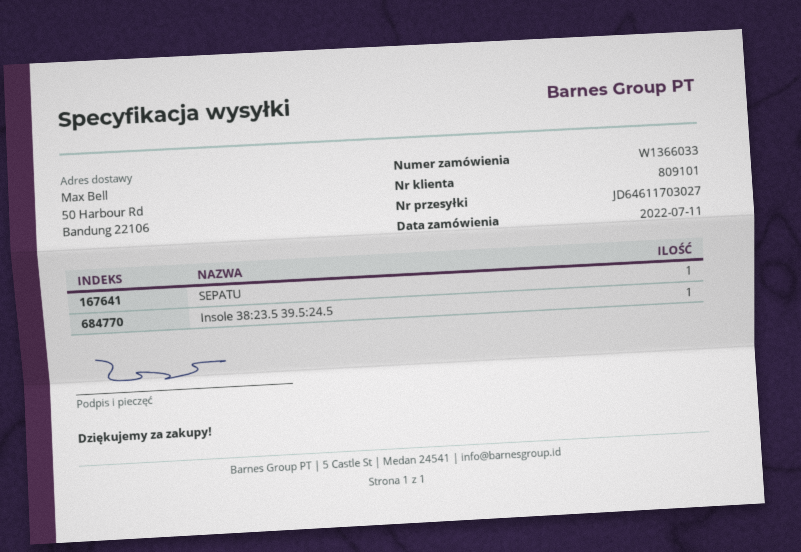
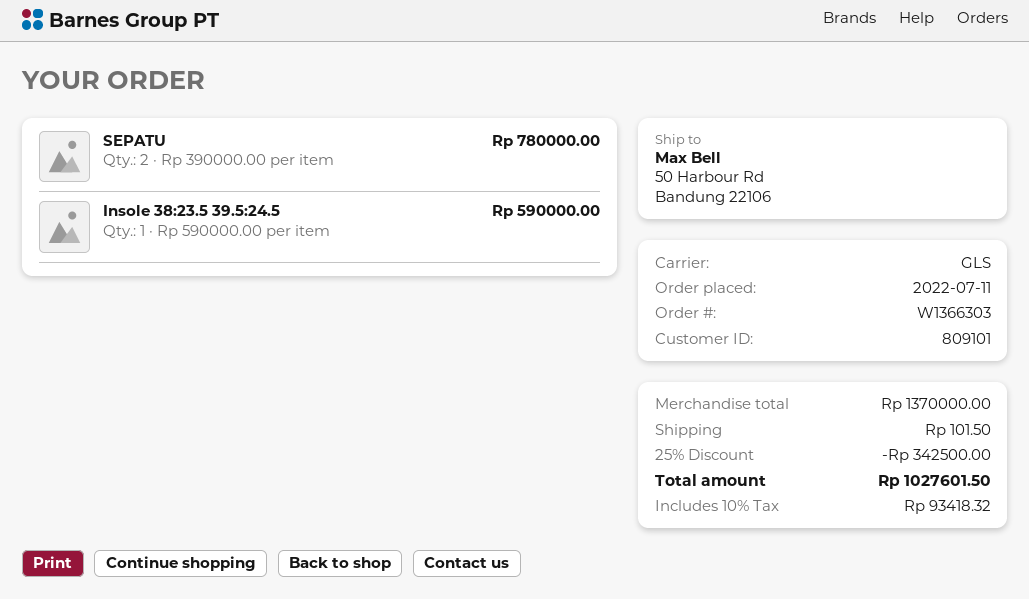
order number: W1366033 -> W1366303
SEPATU: 1 -> 2

